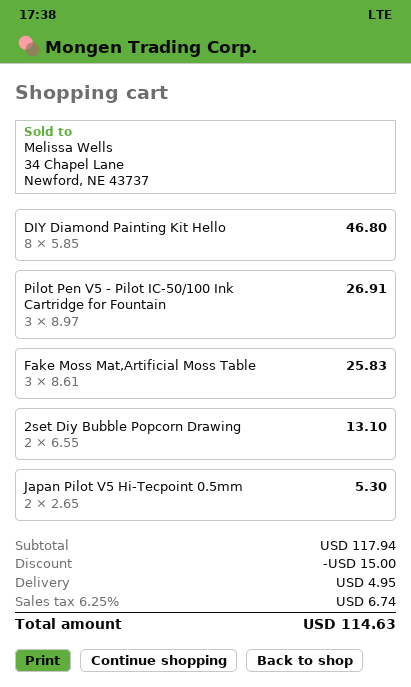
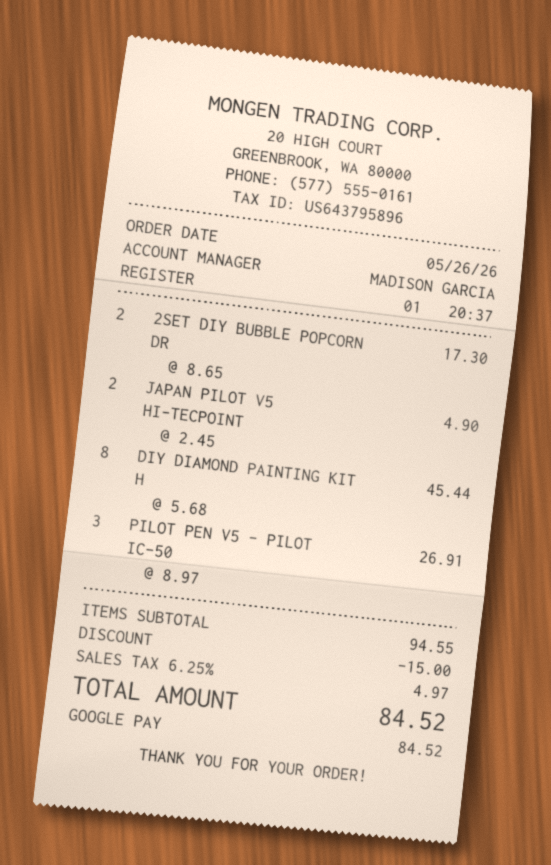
DIY Diamond Painting Kit Hello: 8 x 5.85 = 46.80 -> 8 x 5.68 = 45.44
Fake Moss Mat,Artificial Moss Table: 3 x 8.61 = 25.83 -> none
2set Diy Bubble Popcorn Drawing: 2 x 6.55 = 13.10 -> 2 x 8.65 = 17.30
Japan Pilot V5 Hi-Tecpoint 0.5mm: 2 x 2.65 = 5.30 -> 2 x 2.45 = 4.90
subtotal: 117.94 -> 94.55
shipping: 4.95 -> none
tax: 6.25% = 6.74 -> 6.25% = 4.97
total: 114.63 -> 84.52

